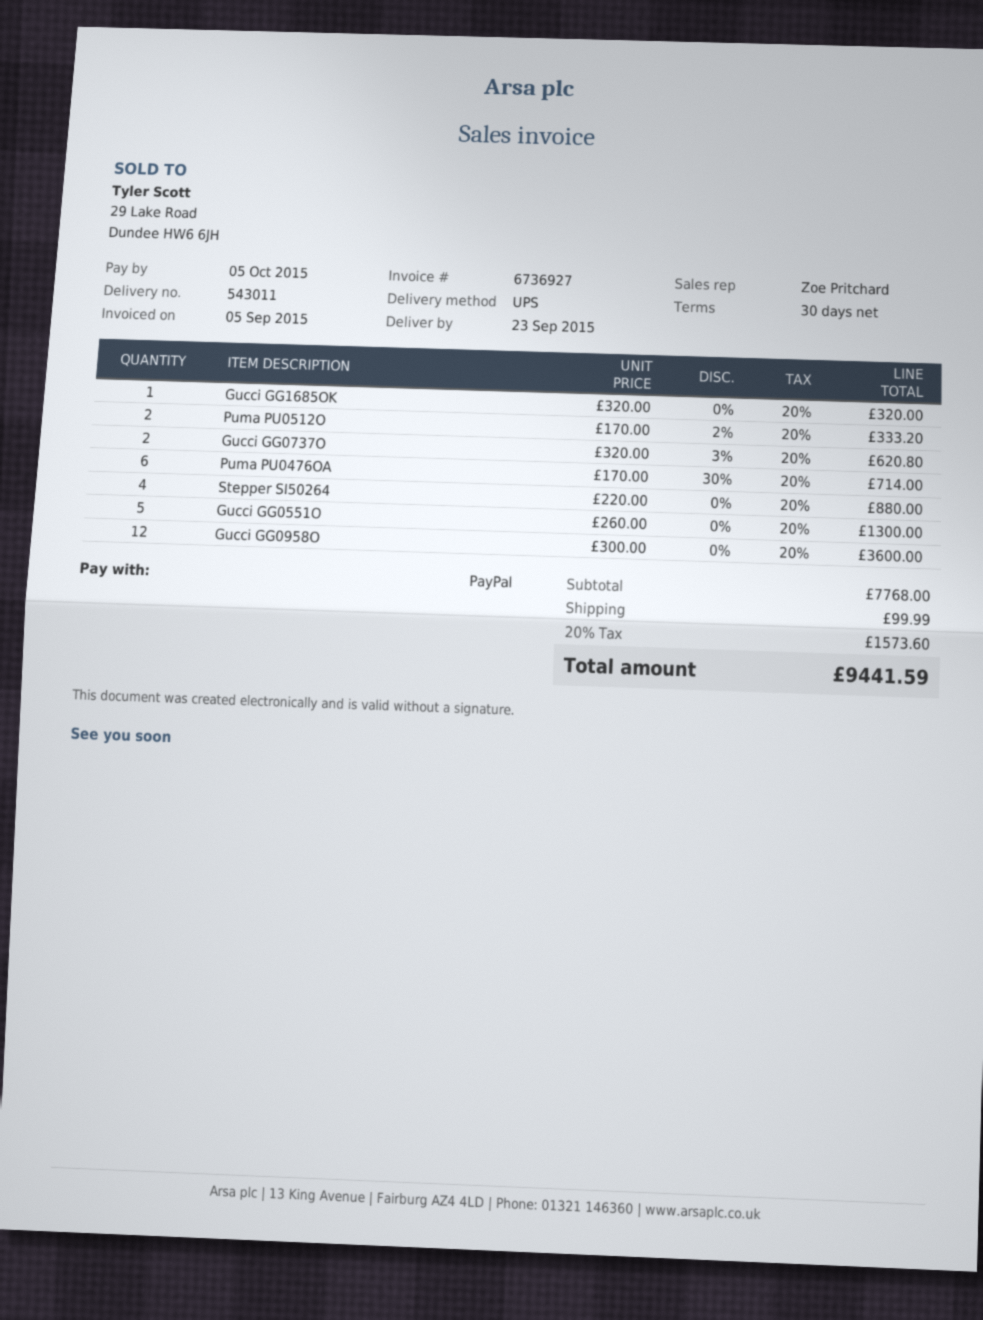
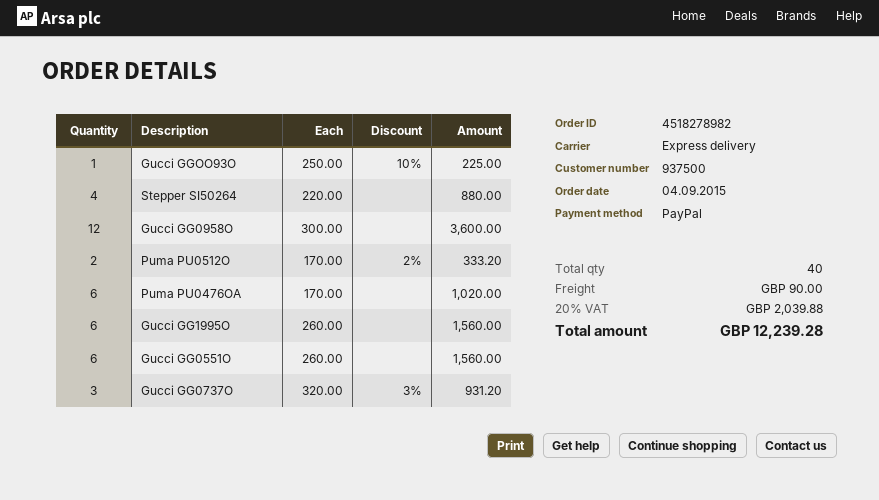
shipping method: UPS -> express
Gucci GG1685OK: 1 x 320.00 = 320.00 -> none
Gucci GG0737O: 2 x 320.00 - 3% = 620.80 -> 3 x 320.00 - 3% = 931.20
Puma PU0476OA: 6 x 170.00 - 30% = 714.00 -> 6 x 170.00 = 1020.00
Gucci GG0551O: 5 x 260.00 = 1300.00 -> 6 x 260.00 = 1560.00
Gucci GGOO93O: none -> 1 x 250.00 - 10% = 225.00
Gucci GG1995O: none -> 6 x 260.00 = 1560.00
shipping: 99.99 -> 90.00
tax: 20% = 1573.60 -> 20% = 2039.88
total: 9441.59 -> 12239.28

